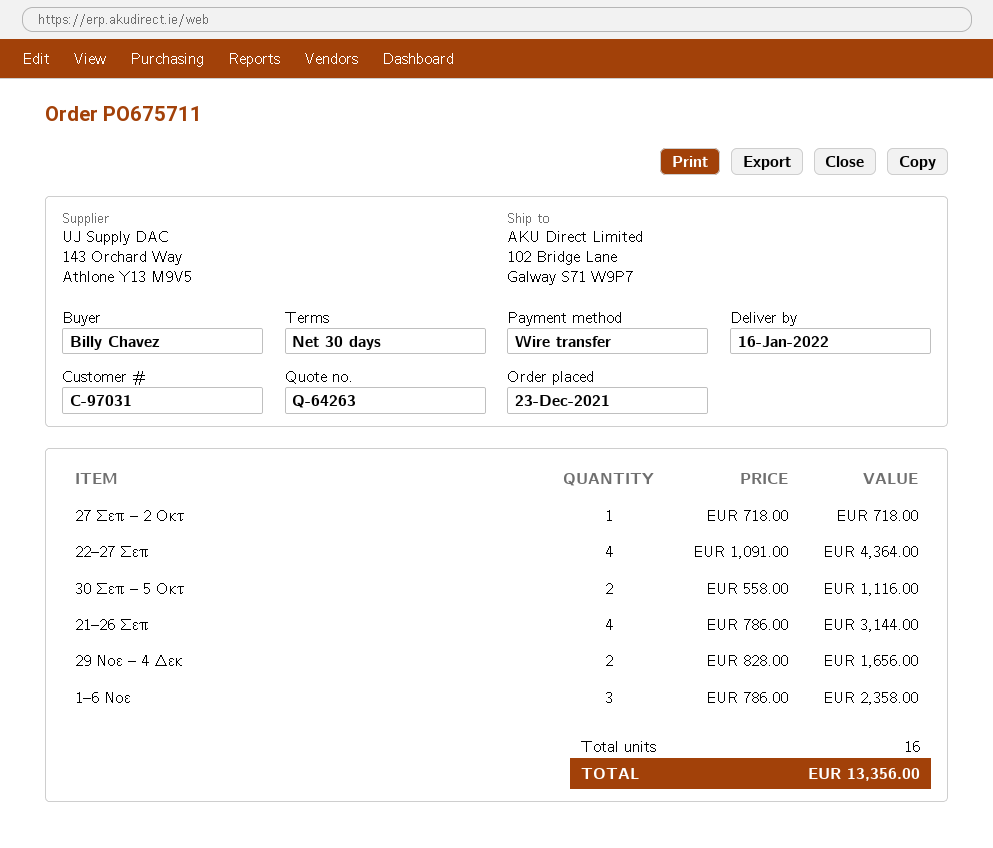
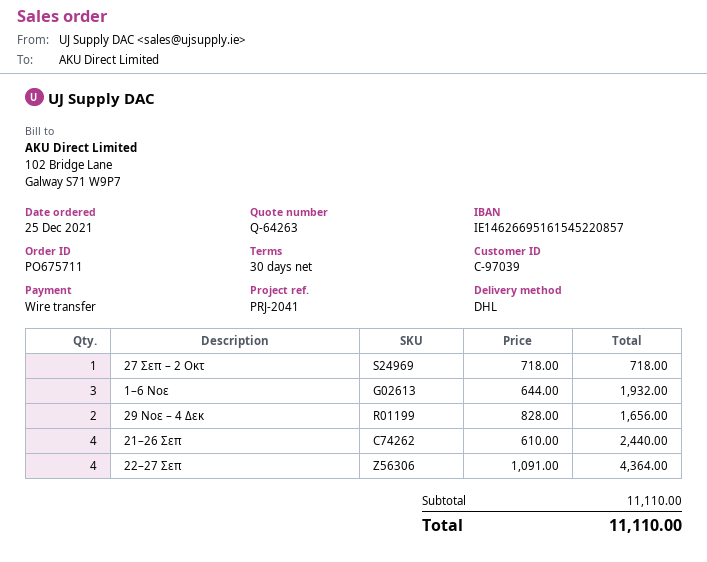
order date: 2021-12-23 -> 2021-12-25
customer number: C-97031 -> C-97039
30 Σεπ – 5 Οκτ: 2 x 558.00 = 1116.00 -> none
21–26 Σεπ: 4 x 786.00 = 3144.00 -> 4 x 610.00 = 2440.00
1–6 Νοε: 3 x 786.00 = 2358.00 -> 3 x 644.00 = 1932.00
total: 13356.00 -> 11110.00

